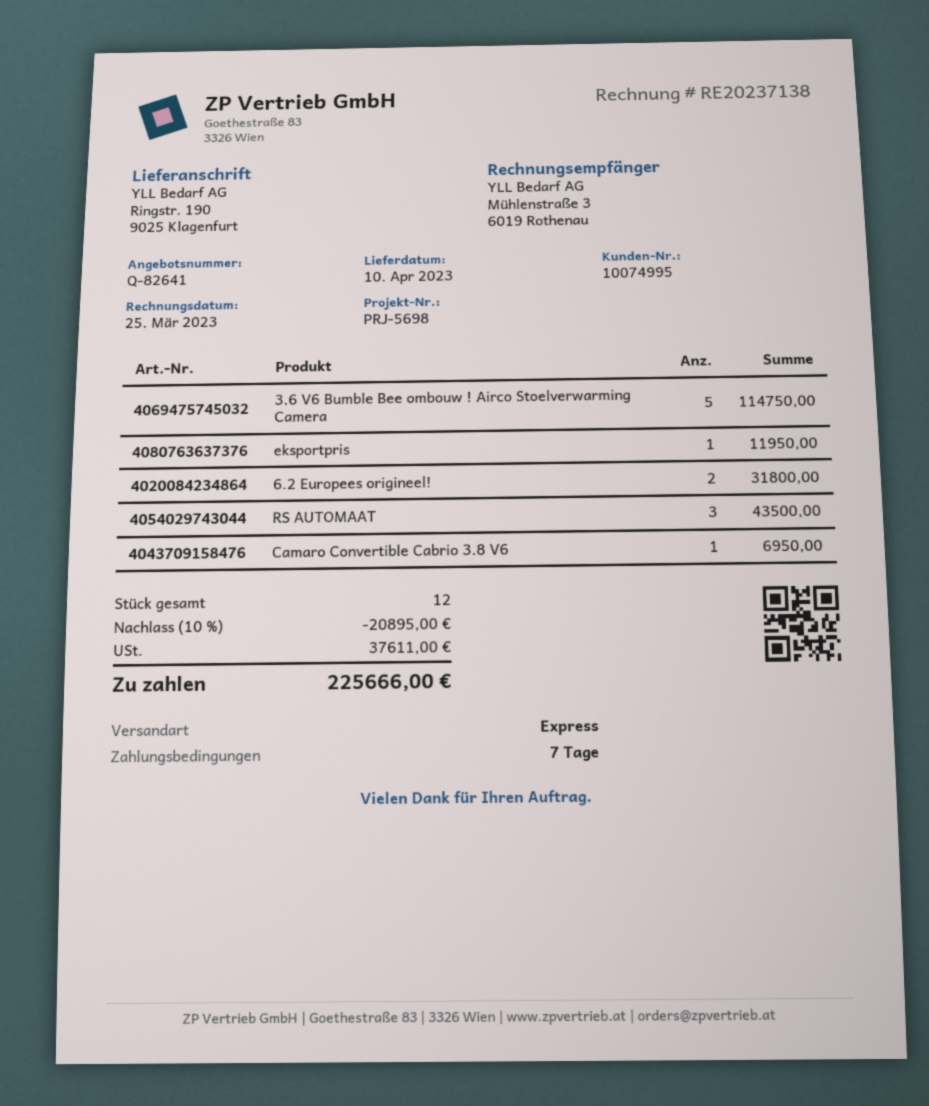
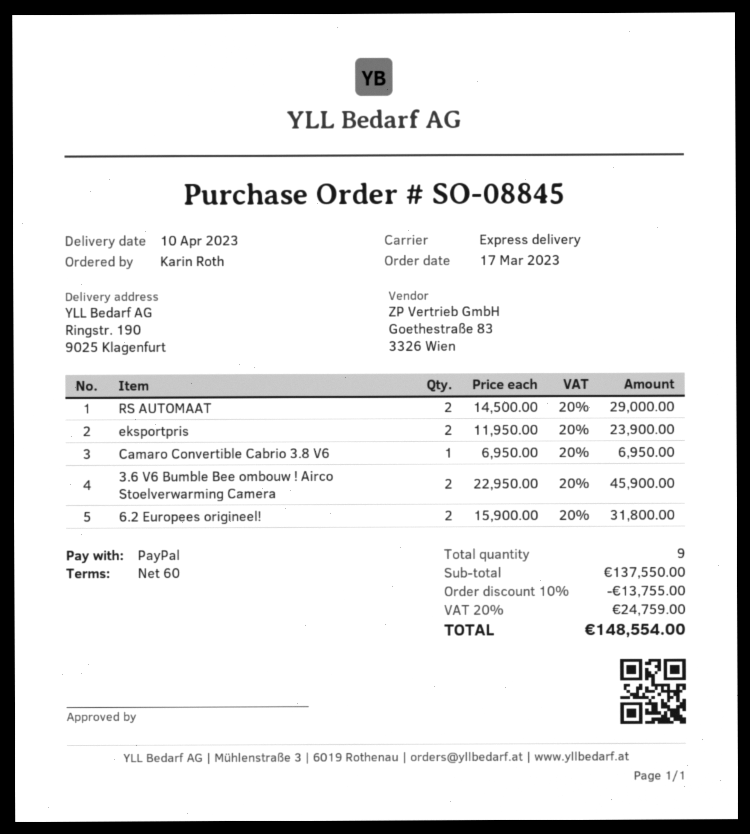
payment terms: 7 days -> 60 days
3.6 V6 Bumble Bee ombouw ! Airco Stoelverwarming Camera: 5 for 114750.00 -> 2 for 45900.00
eksportpris: 1 for 11950.00 -> 2 for 23900.00
RS AUTOMAAT: 3 for 43500.00 -> 2 for 29000.00
total quantity: 12 -> 9
discount: 10% = 20895.00 -> 10% = 13755.00
tax: 37611.00 -> 24759.00
total: 225666.00 -> 148554.00

